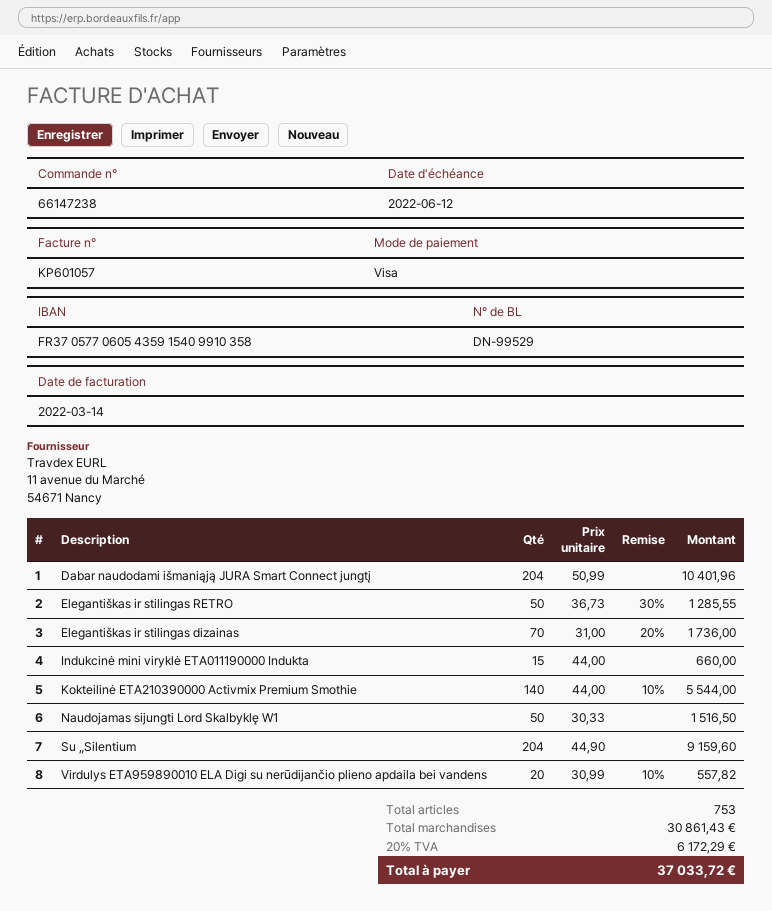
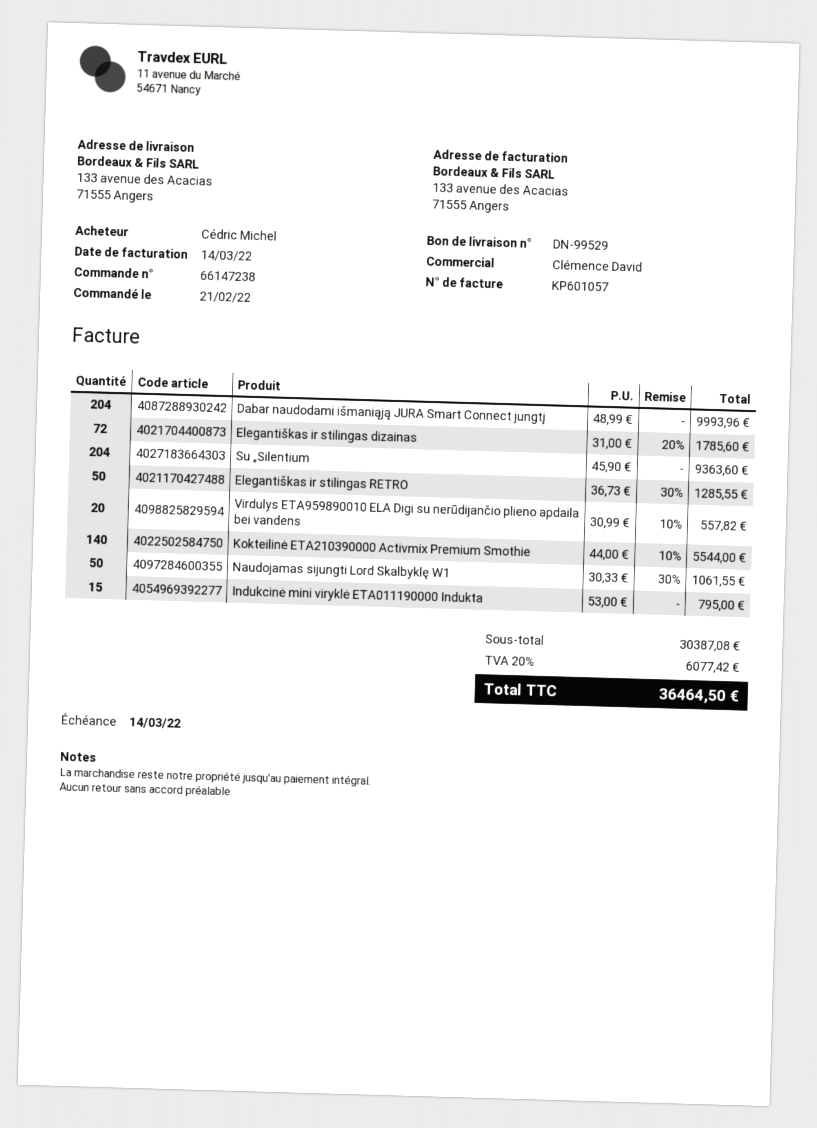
due date: 2022-06-12 -> 2022-03-14
Dabar naudodami išmaniąją JURA Smart Connect jungtį: 204 x 50.99 = 10401.96 -> 204 x 48.99 = 9993.96
Elegantiškas ir stilingas dizainas: 70 x 31.00 - 20% = 1736.00 -> 72 x 31.00 - 20% = 1785.60
Indukcinė mini viryklė ETA011190000 Indukta: 15 x 44.00 = 660.00 -> 15 x 53.00 = 795.00
Naudojamas sijungti Lord Skalbyklę W1: 50 x 30.33 = 1516.50 -> 50 x 30.33 - 30% = 1061.55
Su „Silentium: 204 x 44.90 = 9159.60 -> 204 x 45.90 = 9363.60
subtotal: 30861.43 -> 30387.08
tax: 20% = 6172.29 -> 20% = 6077.42
total: 37033.72 -> 36464.50

